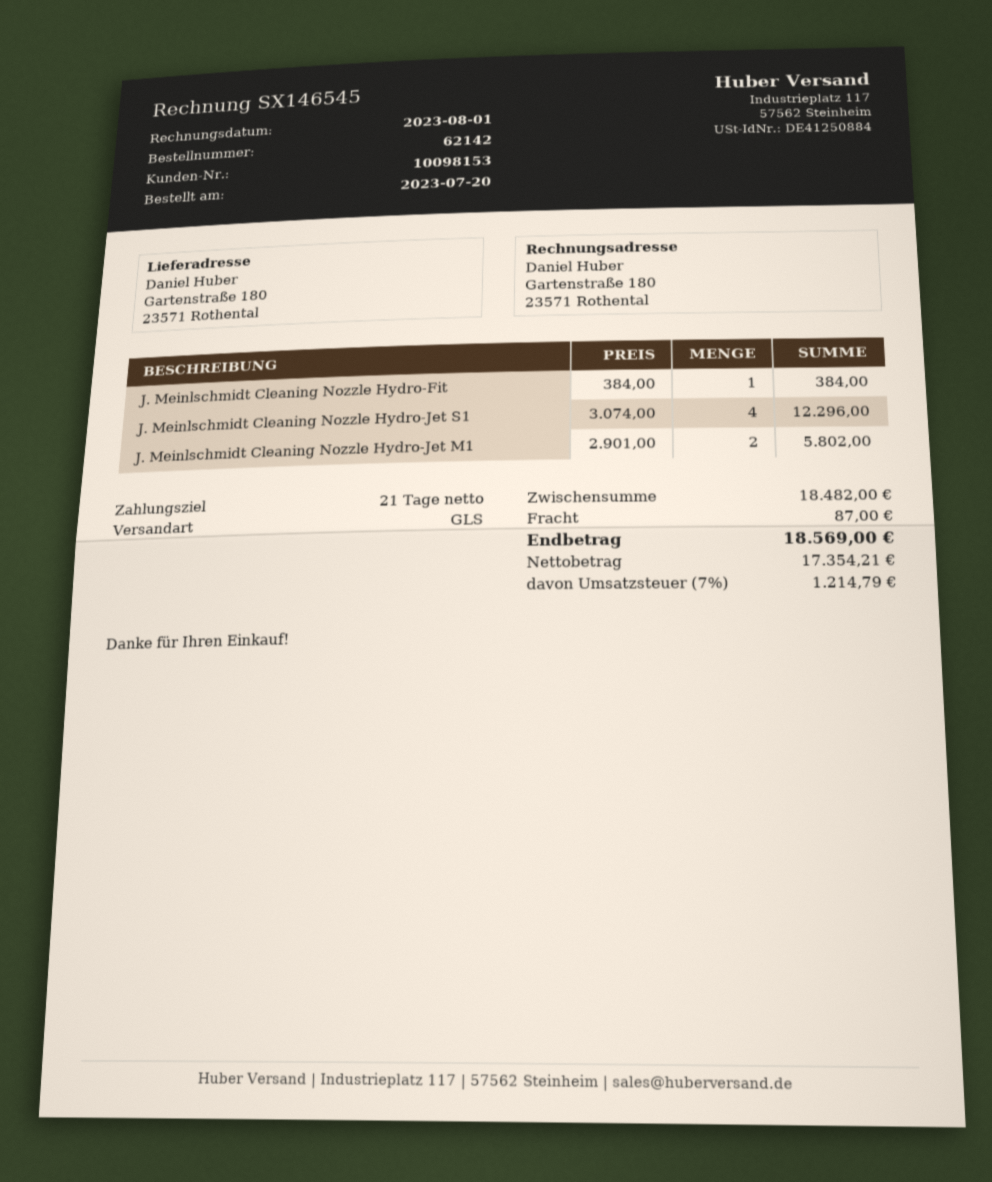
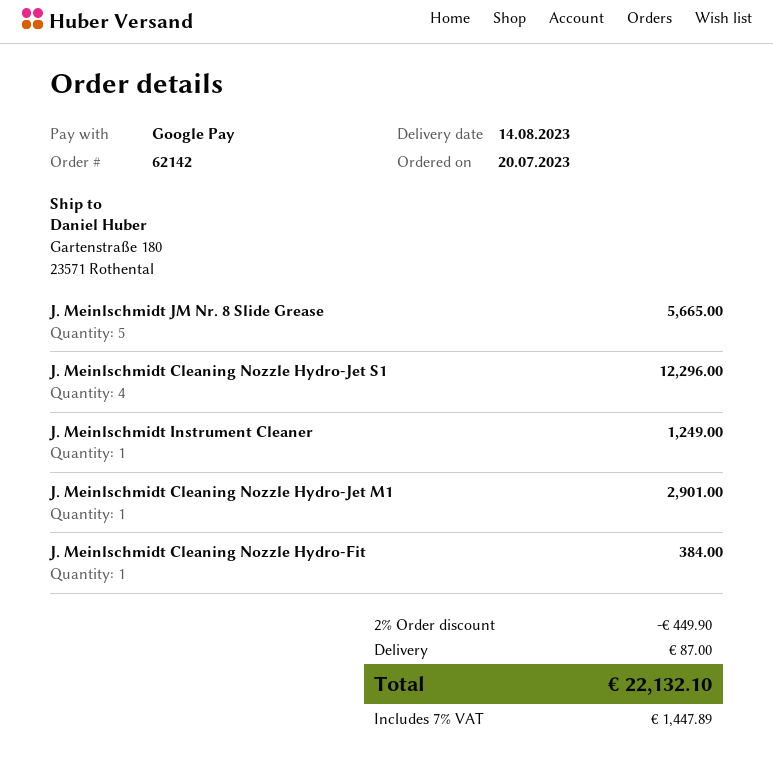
J. Meinlschmidt Cleaning Nozzle Hydro-Jet M1: 2 for 5802.00 -> 1 for 2901.00
J. Meinlschmidt JM Nr. 8 Slide Grease: none -> 5 for 5665.00
J. Meinlschmidt Instrument Cleaner: none -> 1 for 1249.00
discount: none -> 2% = 449.90
tax: 7% = 1214.79 -> 7% = 1447.89
total: 18569.00 -> 22132.10

